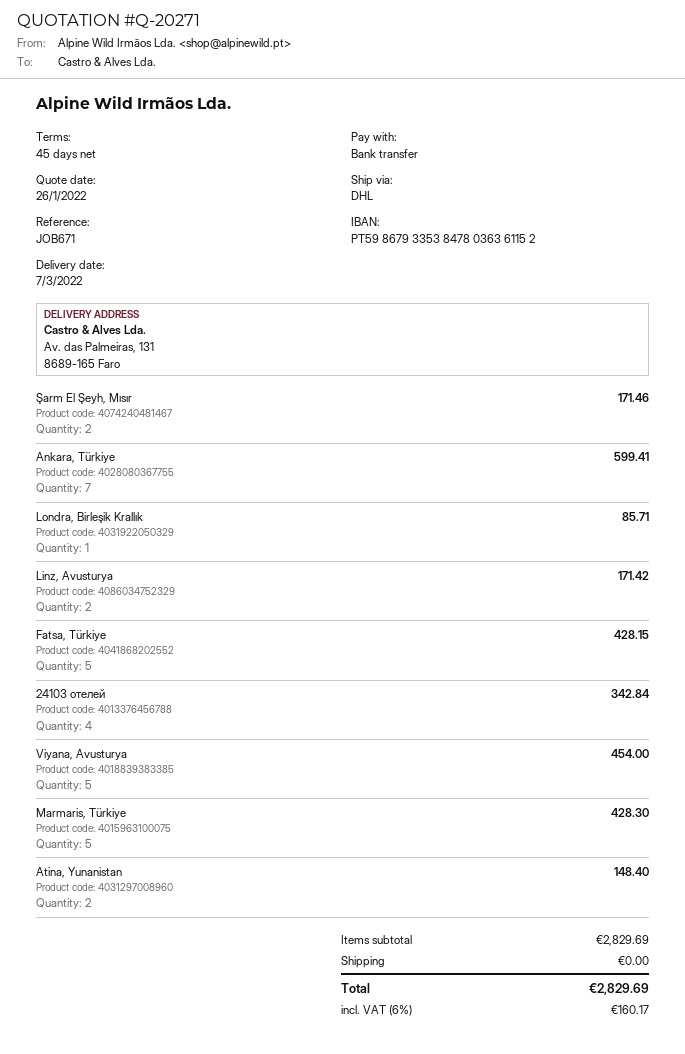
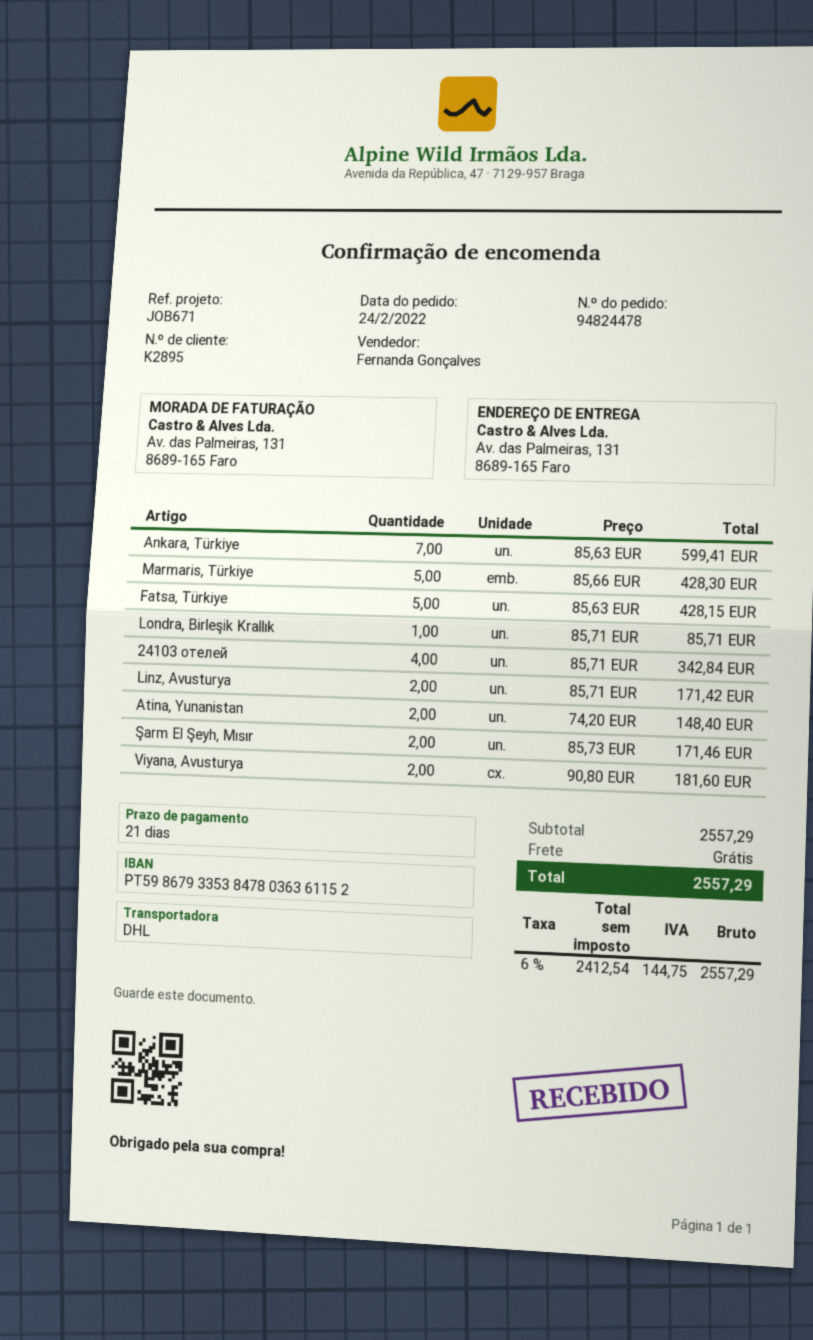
payment terms: 45 days -> 21 days
Viyana, Avusturya: 5 for 454.00 -> 2 for 181.60
subtotal: 2829.69 -> 2557.29
tax: 6% = 160.17 -> 6% = 144.75
total: 2829.69 -> 2557.29

